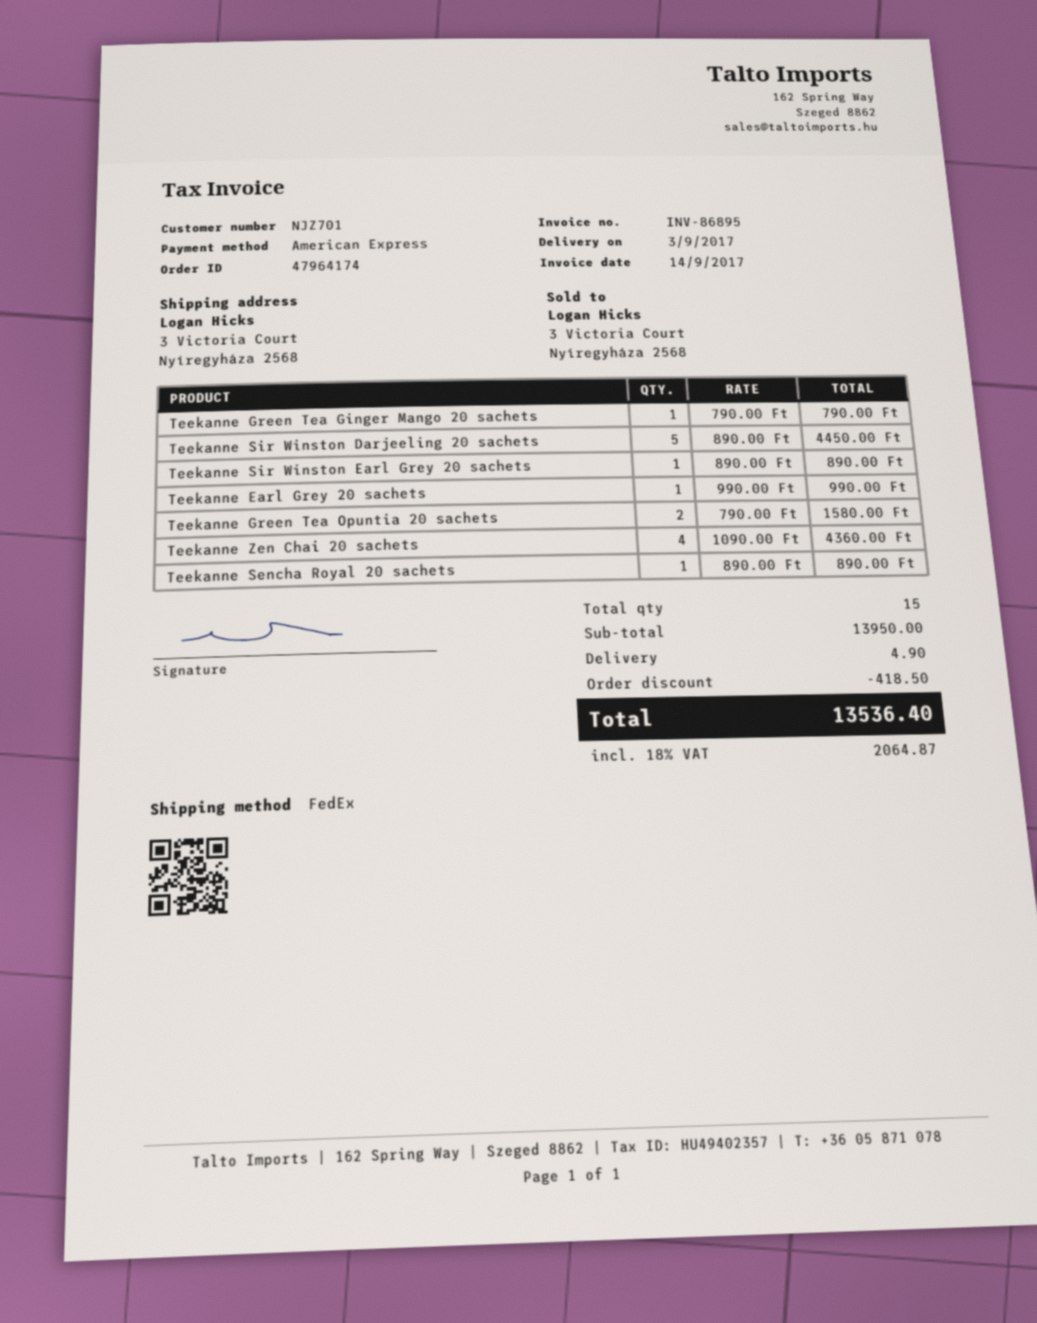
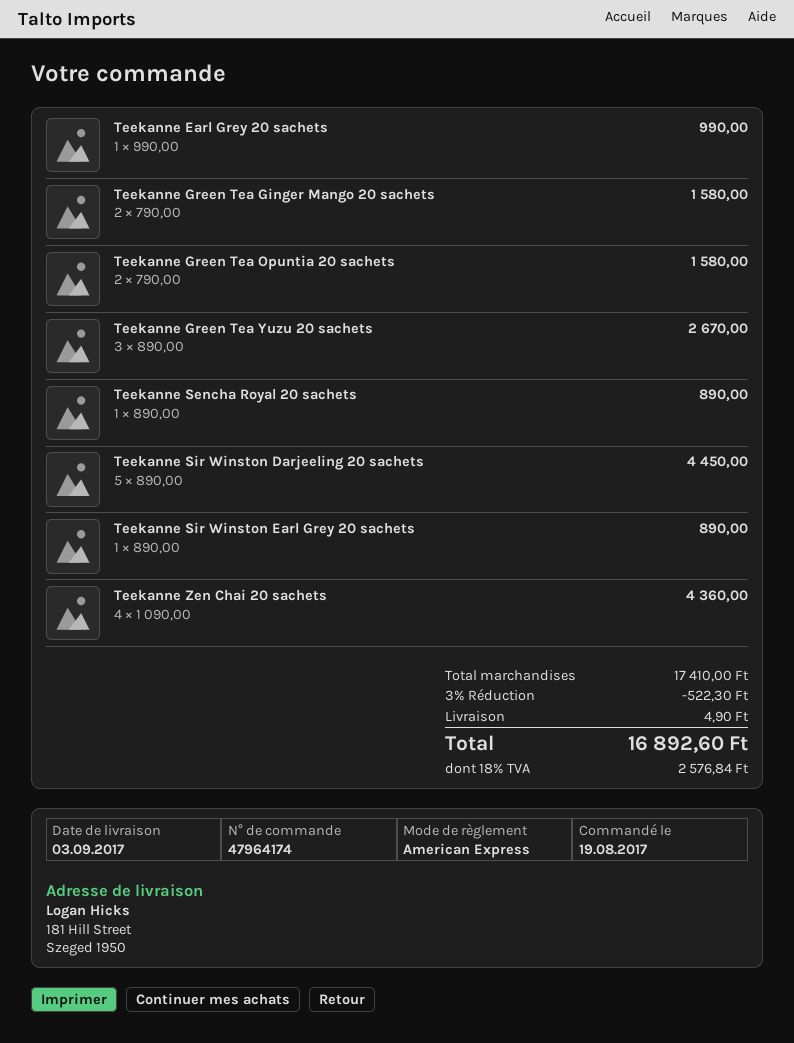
ship to: 3 Victoria Court, Nyíregyháza 2568 -> 181 Hill Street, Szeged 1950
Teekanne Green Tea Ginger Mango 20 sachets: 1 x 790.00 = 790.00 -> 2 x 790.00 = 1580.00
Teekanne Green Tea Yuzu 20 sachets: none -> 3 x 890.00 = 2670.00
subtotal: 13950.00 -> 17410.00
discount: 418.50 -> 522.30
tax: 18% = 2064.87 -> 18% = 2576.84
total: 13536.40 -> 16892.60

